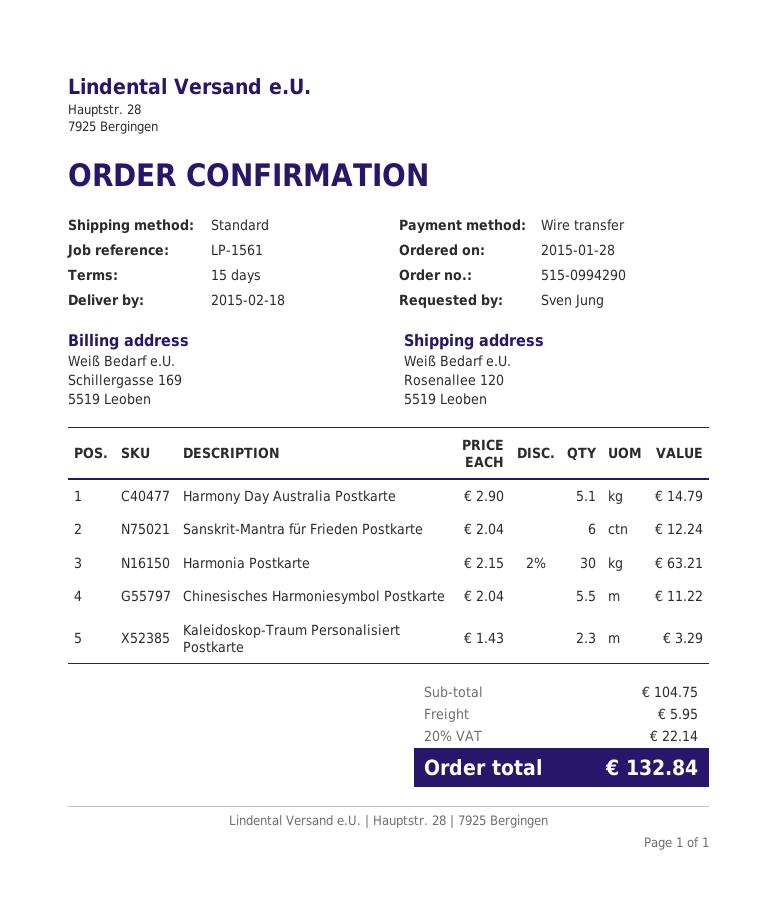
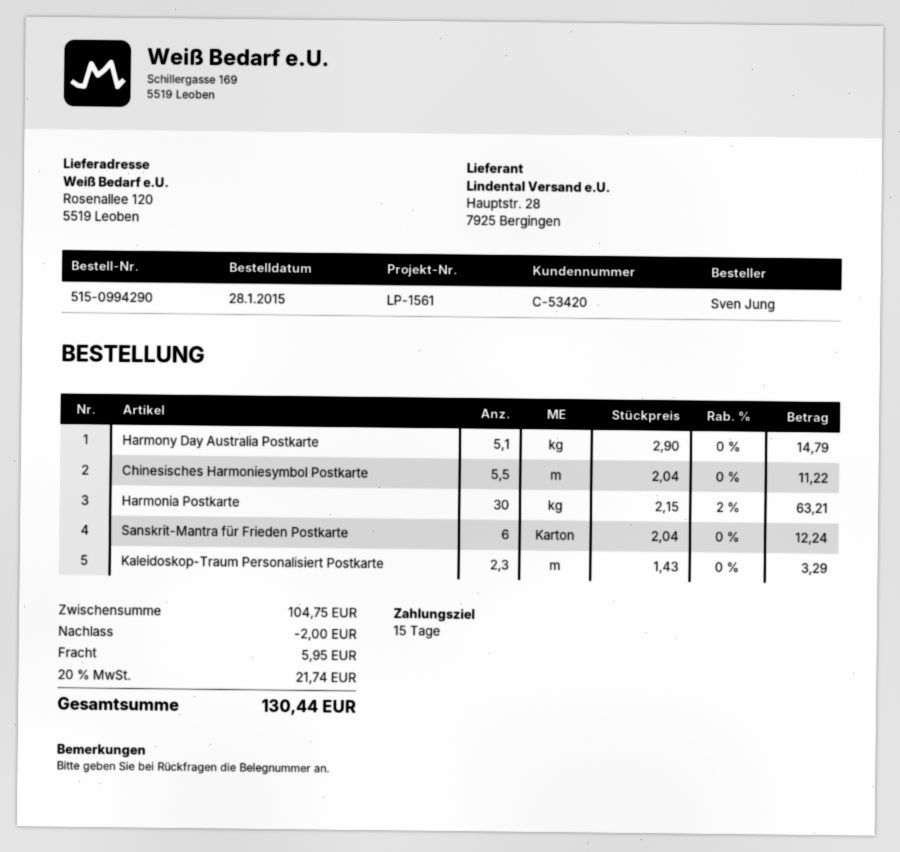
discount: none -> 2.00
tax: 20% = 22.14 -> 20% = 21.74
total: 132.84 -> 130.44

